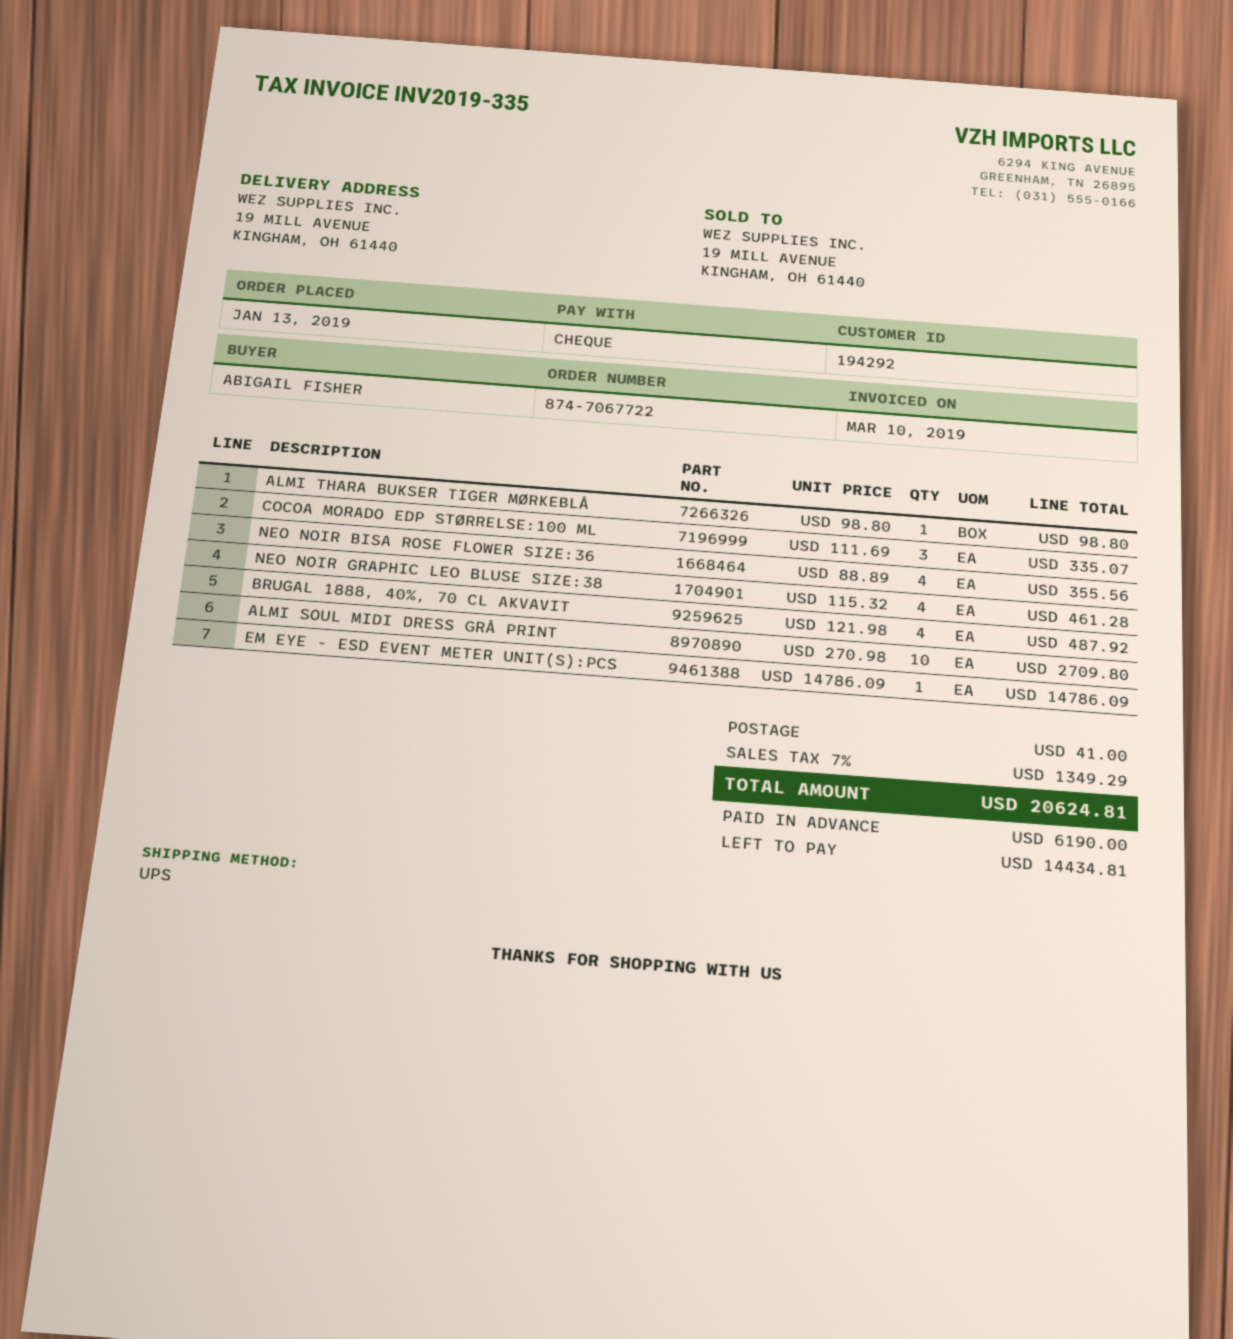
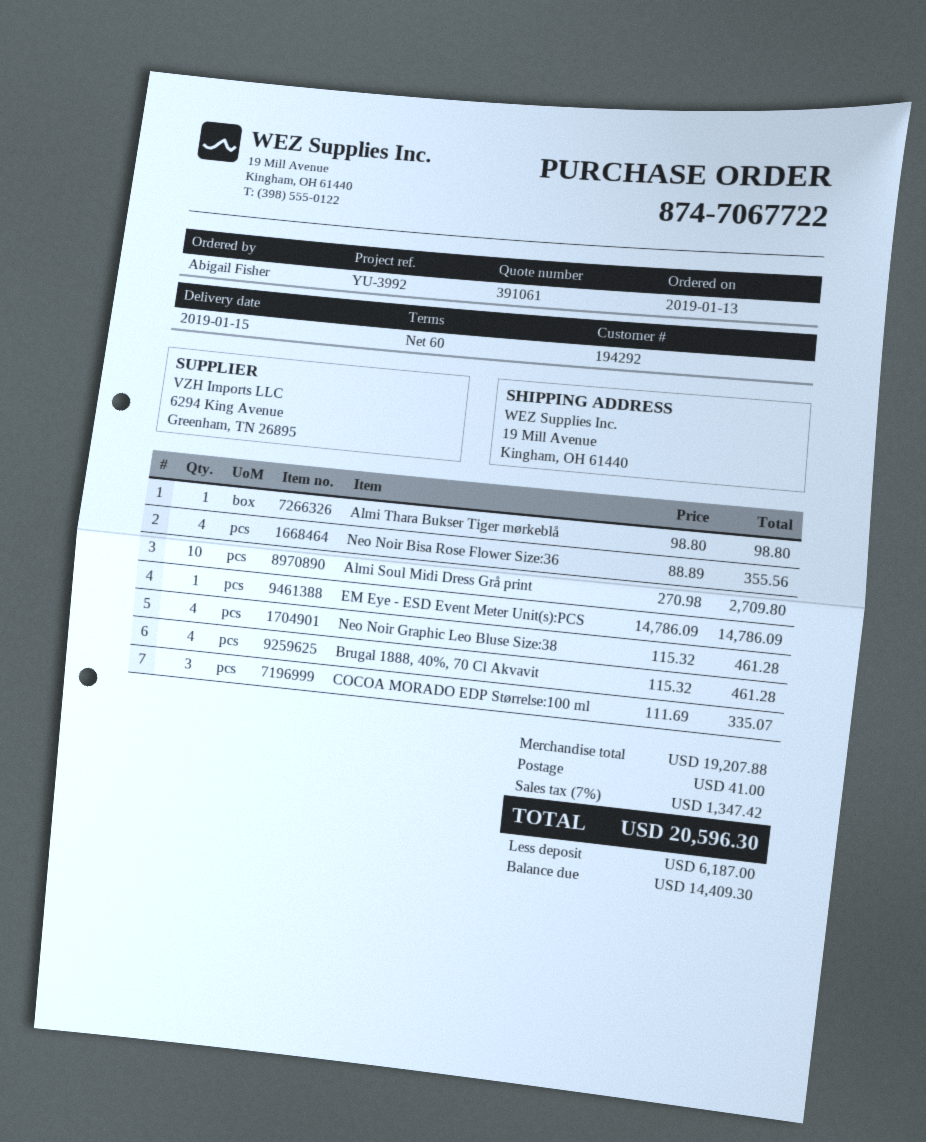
BRUGAL 1888, 40%, 70 CL AKVAVIT: 4 x 121.98 = 487.92 -> 4 x 115.32 = 461.28
tax: 7% = 1349.29 -> 7% = 1347.42
total: 20624.81 -> 20596.30
deposit: 6190.00 -> 6187.00
balance: 14434.81 -> 14409.30

